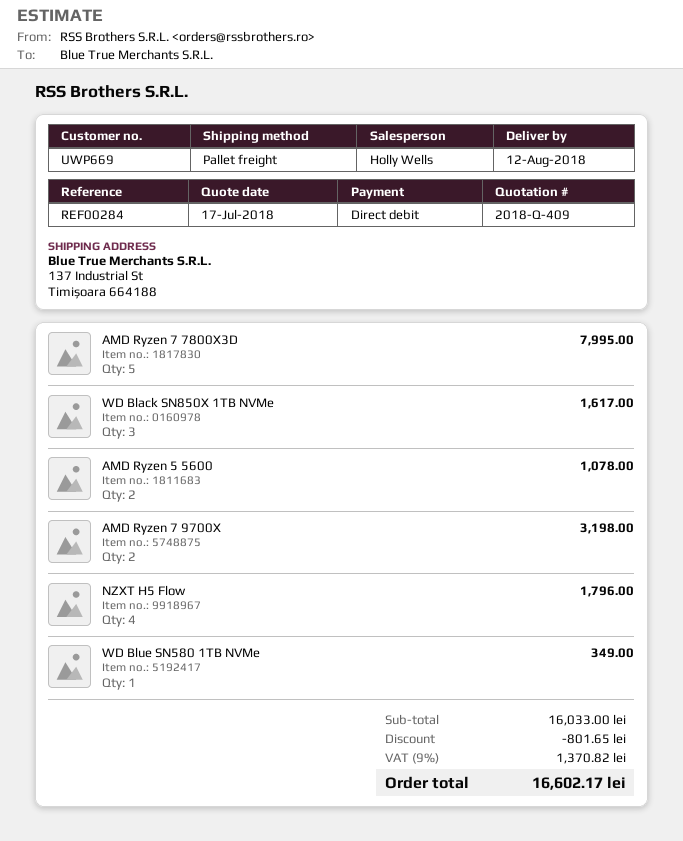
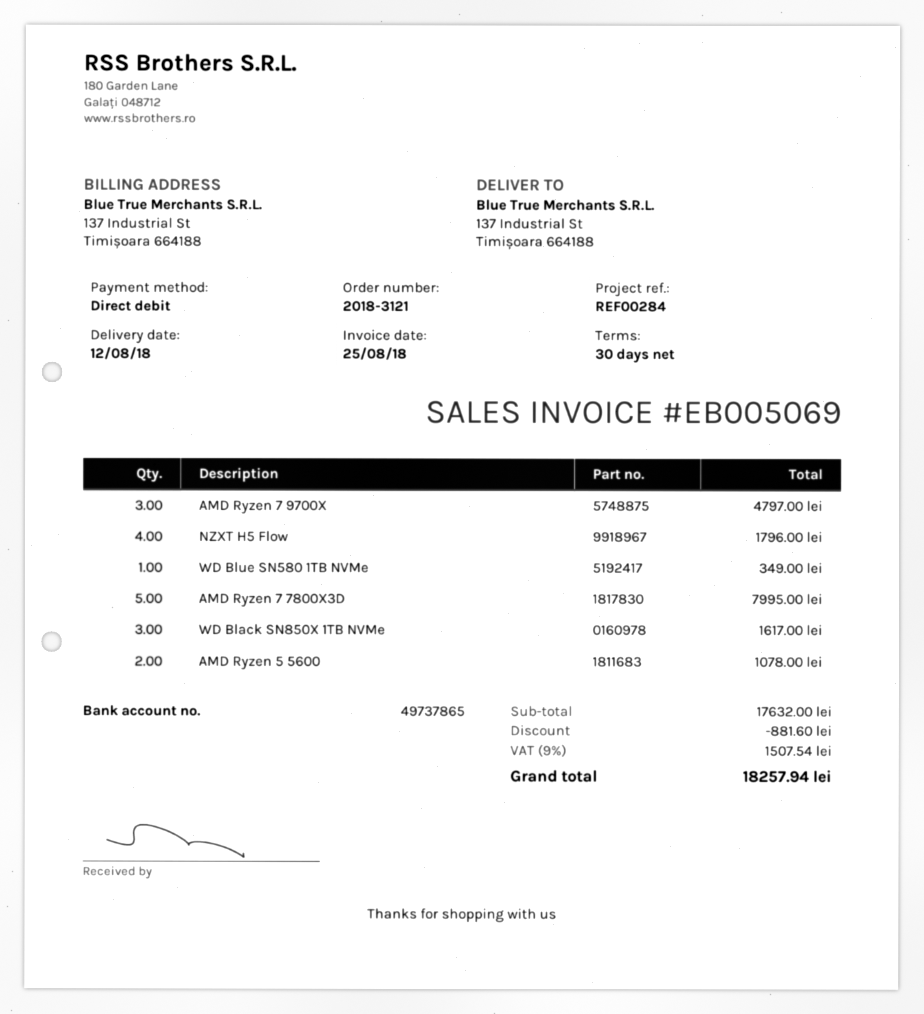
AMD Ryzen 7 9700X: 2 for 3198.00 -> 3 for 4797.00
subtotal: 16033.00 -> 17632.00
discount: 801.65 -> 881.60
tax: 9% = 1370.82 -> 9% = 1507.54
total: 16602.17 -> 18257.94

